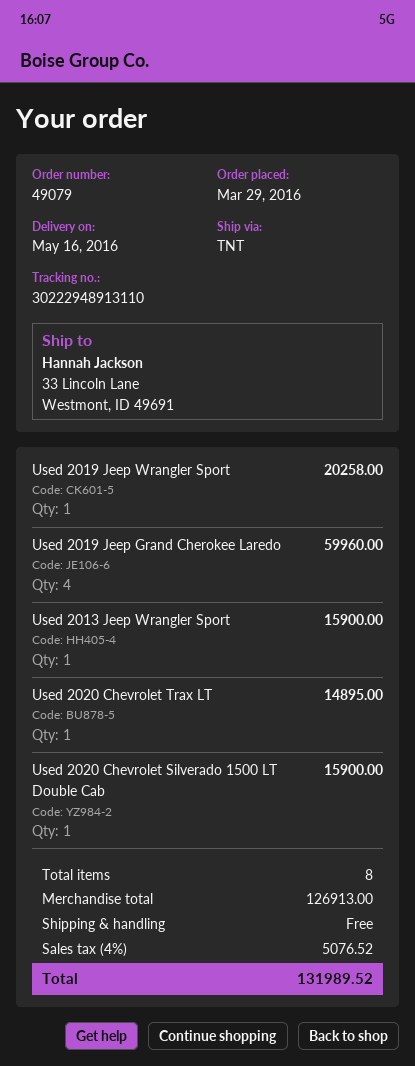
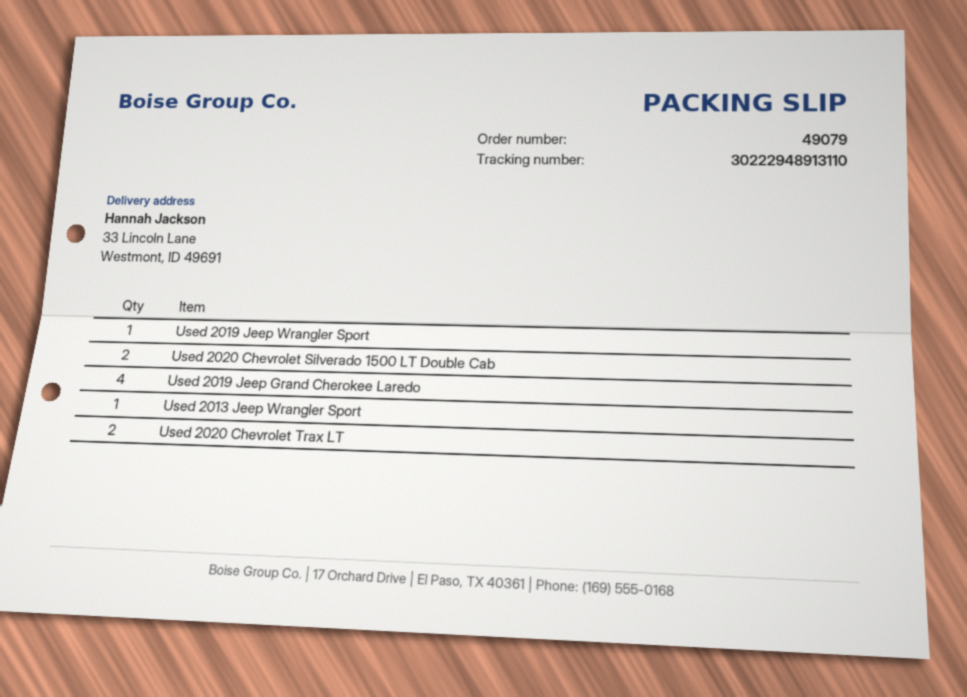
Used 2020 Chevrolet Trax LT: 1 -> 2
Used 2020 Chevrolet Silverado 1500 LT Double Cab: 1 -> 2

